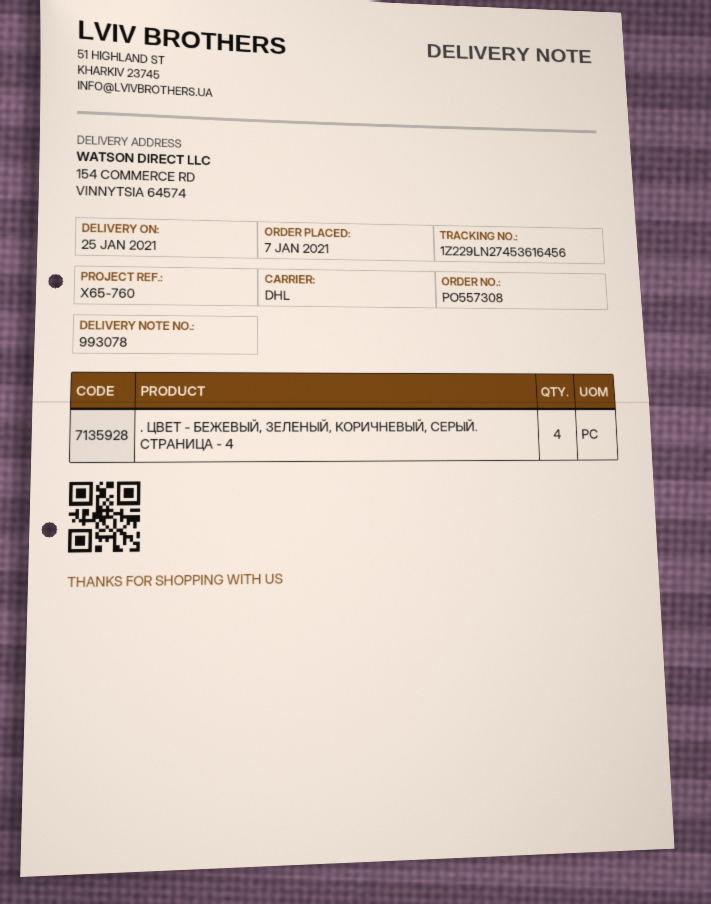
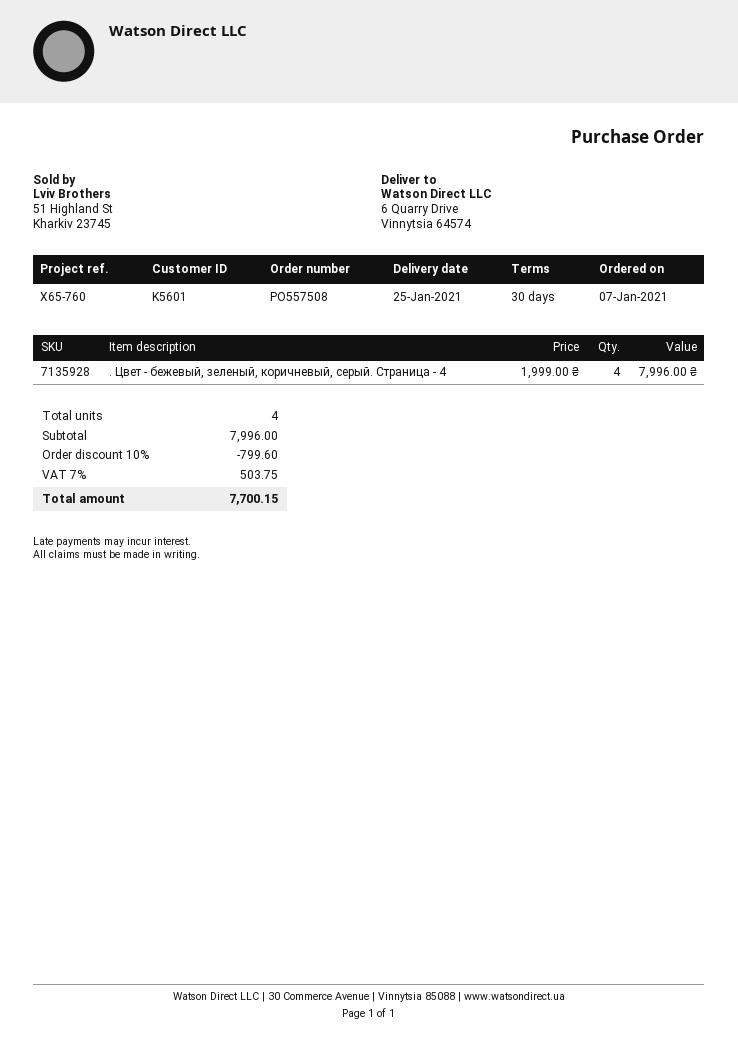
order number: PO557308 -> PO557508
ship to: 154 COMMERCE RD, VINNYTSIA 64574 -> 6 Quarry Drive, Vinnytsia 64574

